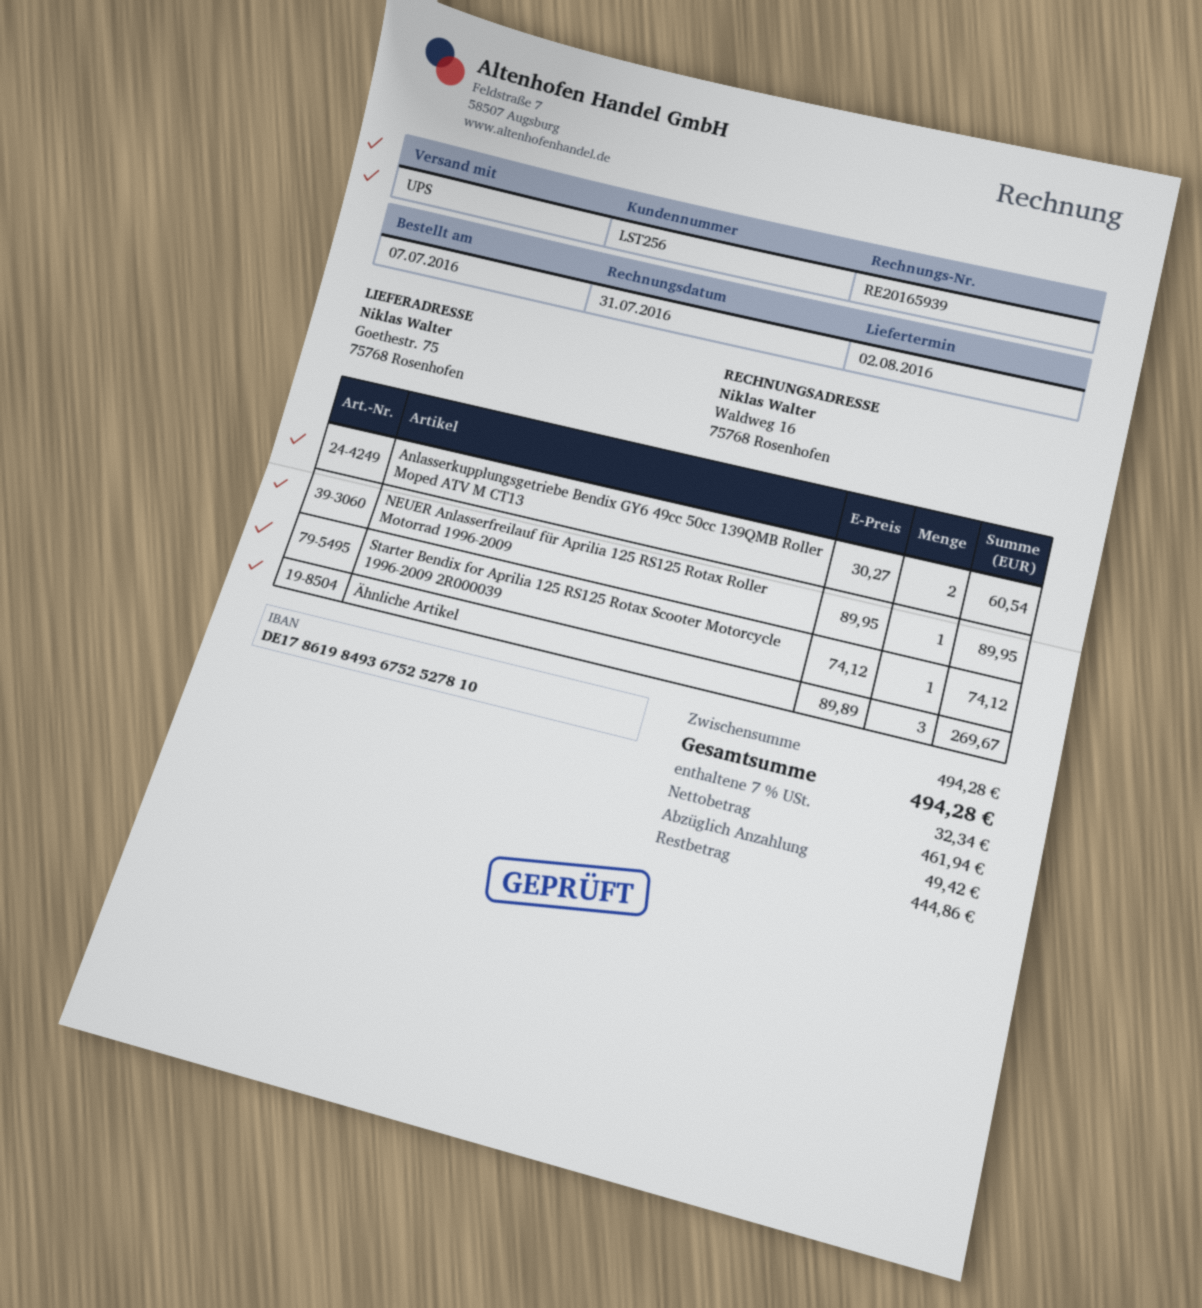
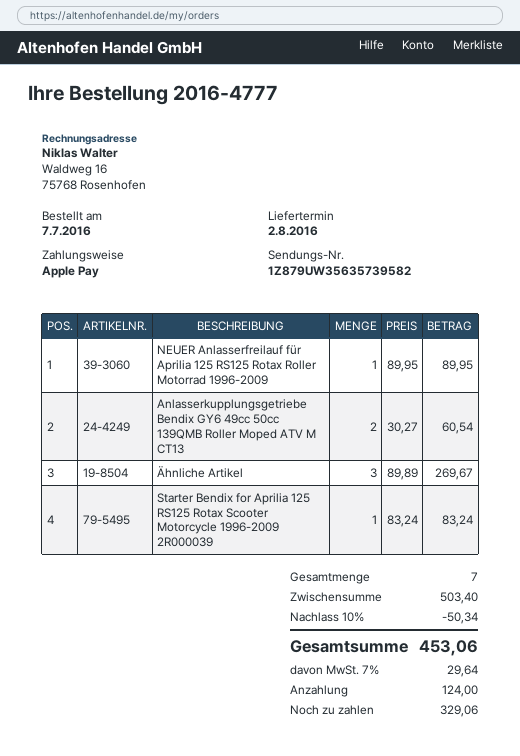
Starter Bendix for Aprilia 125 RS125 Rotax Scooter Motorcycle 1996-2009 2R000039: 1 x 74.12 = 74.12 -> 1 x 83.24 = 83.24
subtotal: 494.28 -> 503.40
discount: none -> 10% = 50.34
tax: 7% = 32.34 -> 7% = 29.64
total: 494.28 -> 453.06
deposit: 49.42 -> 124.00
balance: 444.86 -> 329.06

